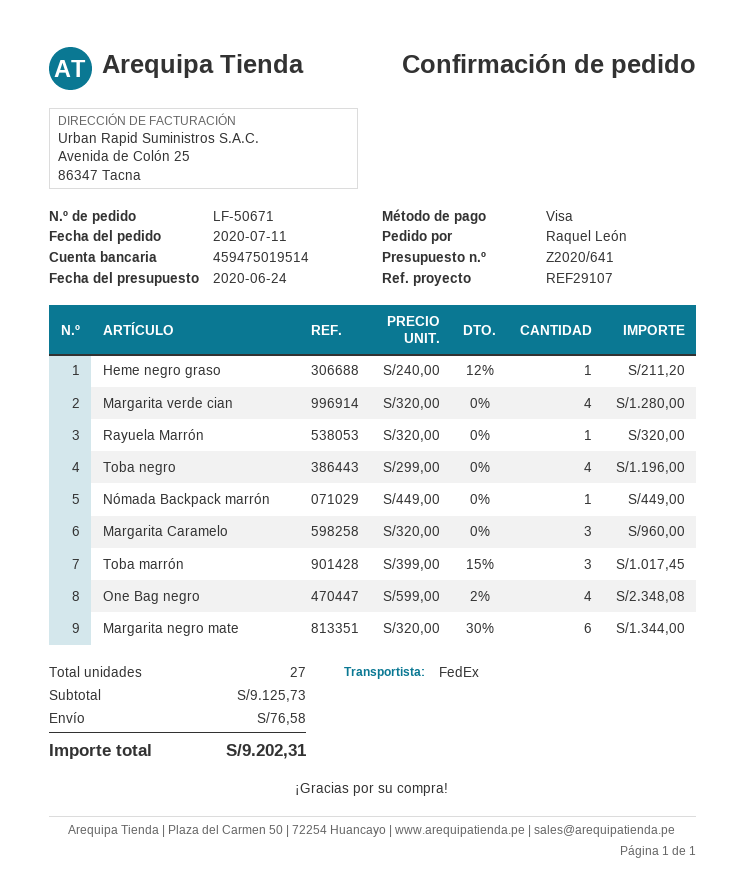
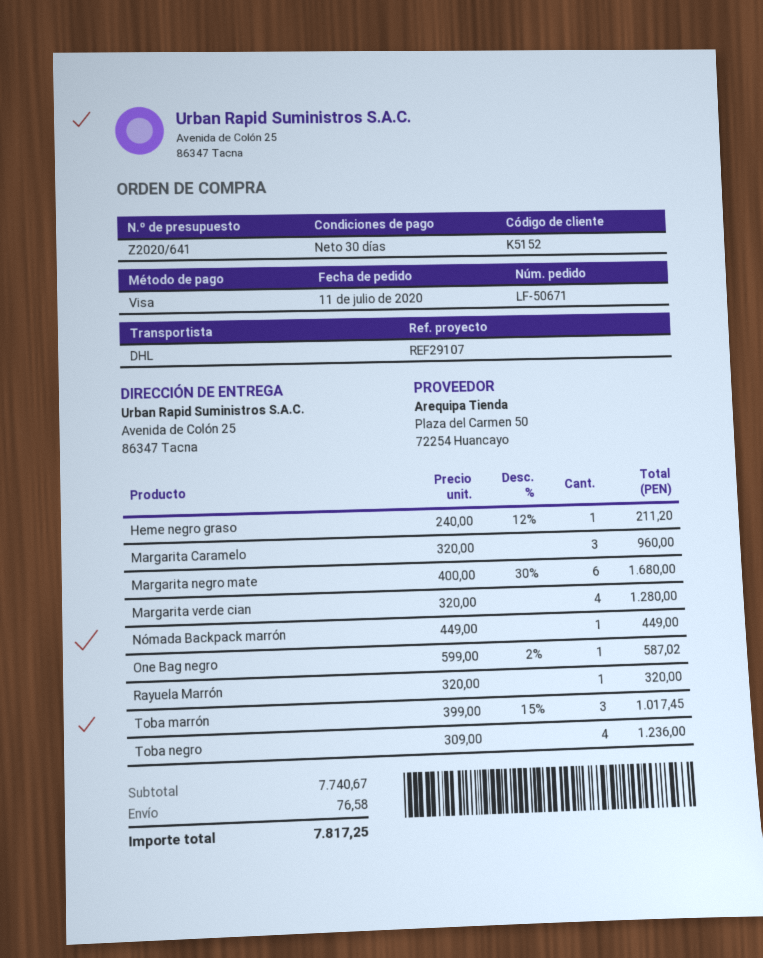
shipping method: FedEx -> DHL
Toba negro: 4 x 299.00 = 1196.00 -> 4 x 309.00 = 1236.00
One Bag negro: 4 x 599.00 - 2% = 2348.08 -> 1 x 599.00 - 2% = 587.02
Margarita negro mate: 6 x 320.00 - 30% = 1344.00 -> 6 x 400.00 - 30% = 1680.00
subtotal: 9125.73 -> 7740.67
total: 9202.31 -> 7817.25

